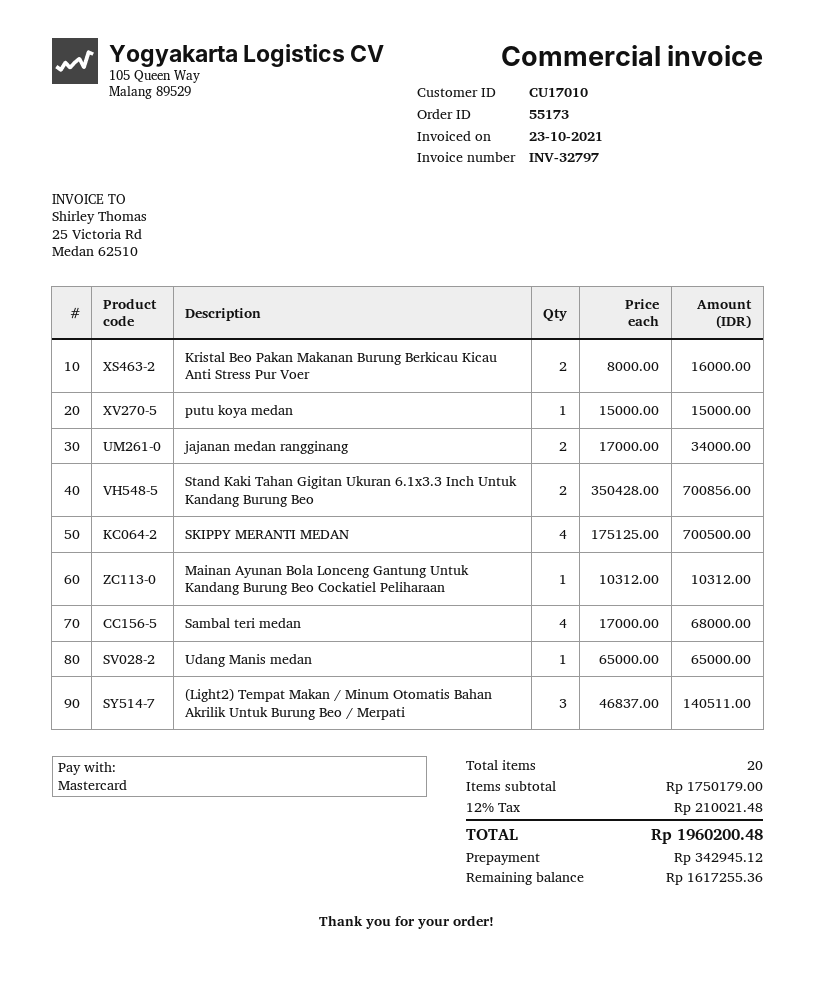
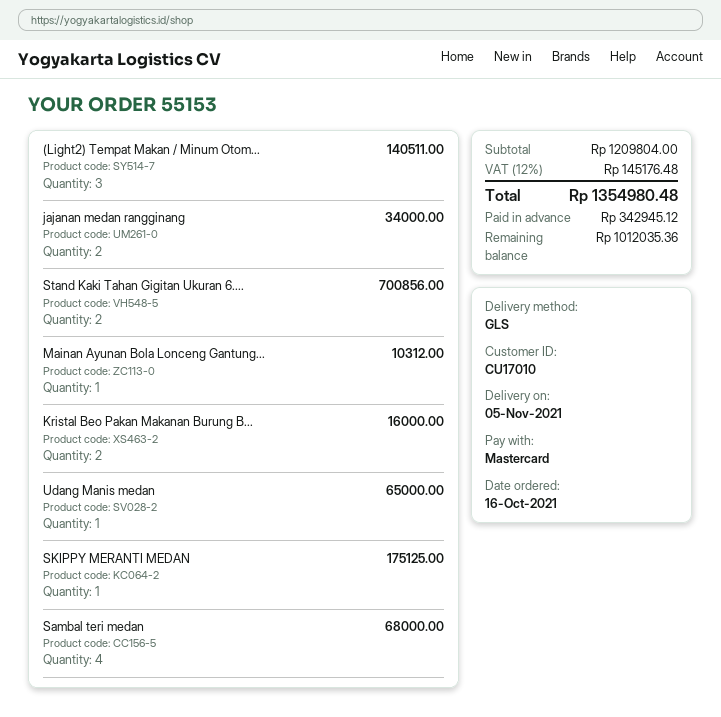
order number: 55173 -> 55153
putu koya medan: 1 for 15000.00 -> none
SKIPPY MERANTI MEDAN: 4 for 700500.00 -> 1 for 175125.00
subtotal: 1750179.00 -> 1209804.00
tax: 12% = 210021.48 -> 12% = 145176.48
total: 1960200.48 -> 1354980.48
balance: 1617255.36 -> 1012035.36

